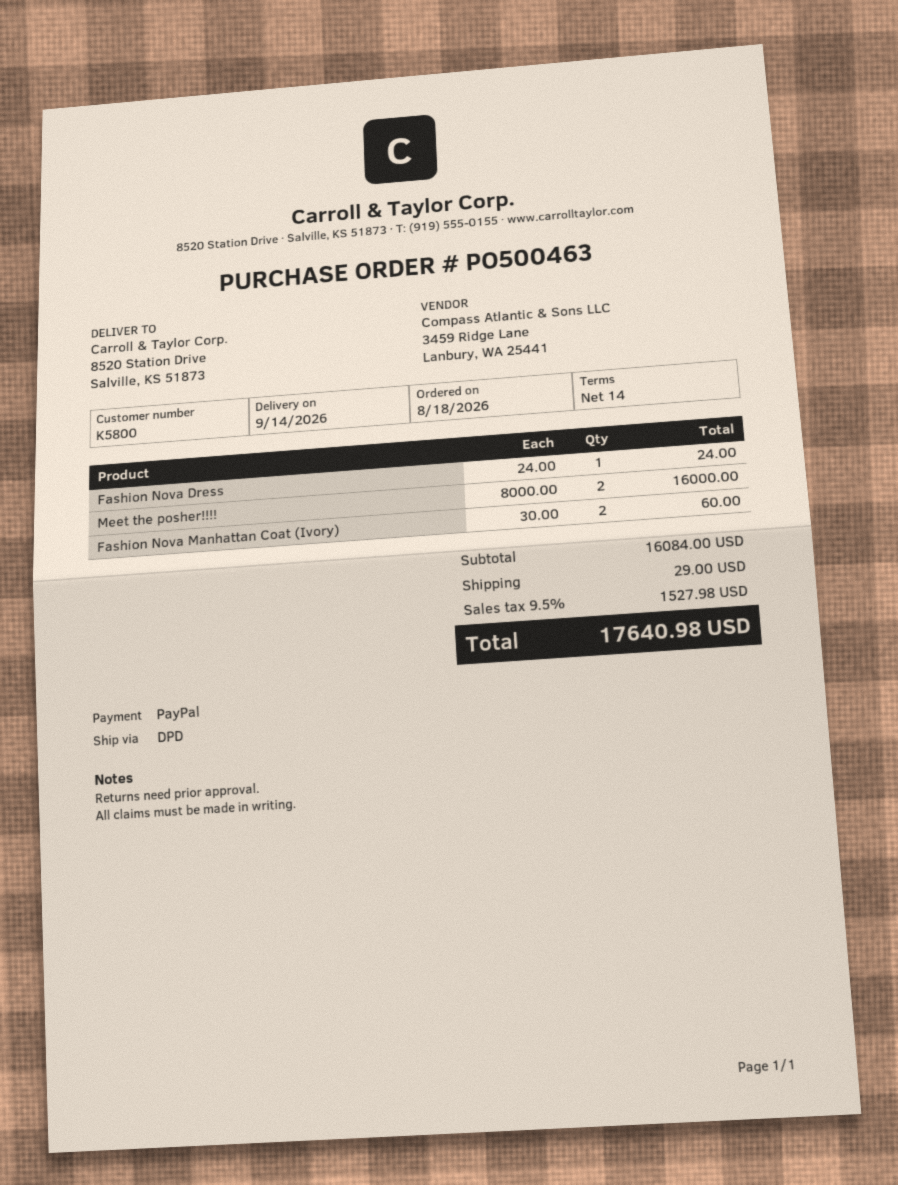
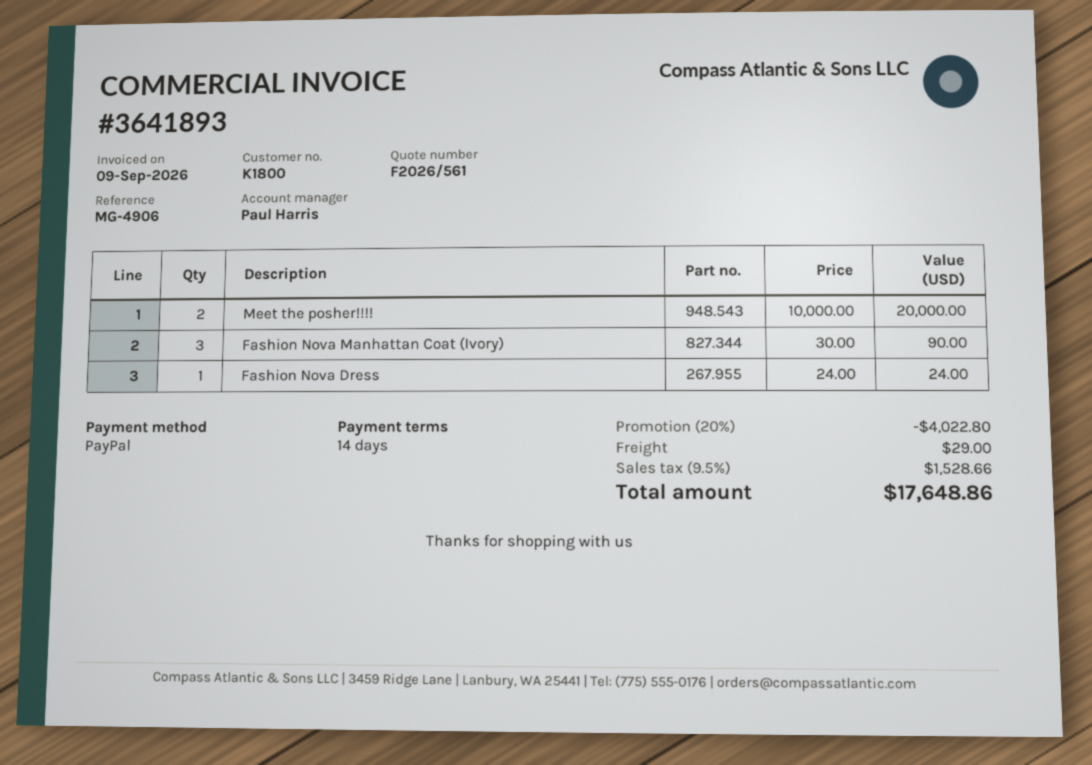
customer number: K5800 -> K1800
Meet the posher!!!!: 2 x 8000.00 = 16000.00 -> 2 x 10000.00 = 20000.00
Fashion Nova Manhattan Coat (Ivory): 2 x 30.00 = 60.00 -> 3 x 30.00 = 90.00
discount: none -> 20% = 4022.80
tax: 9.5% = 1527.98 -> 9.5% = 1528.66
total: 17640.98 -> 17648.86

